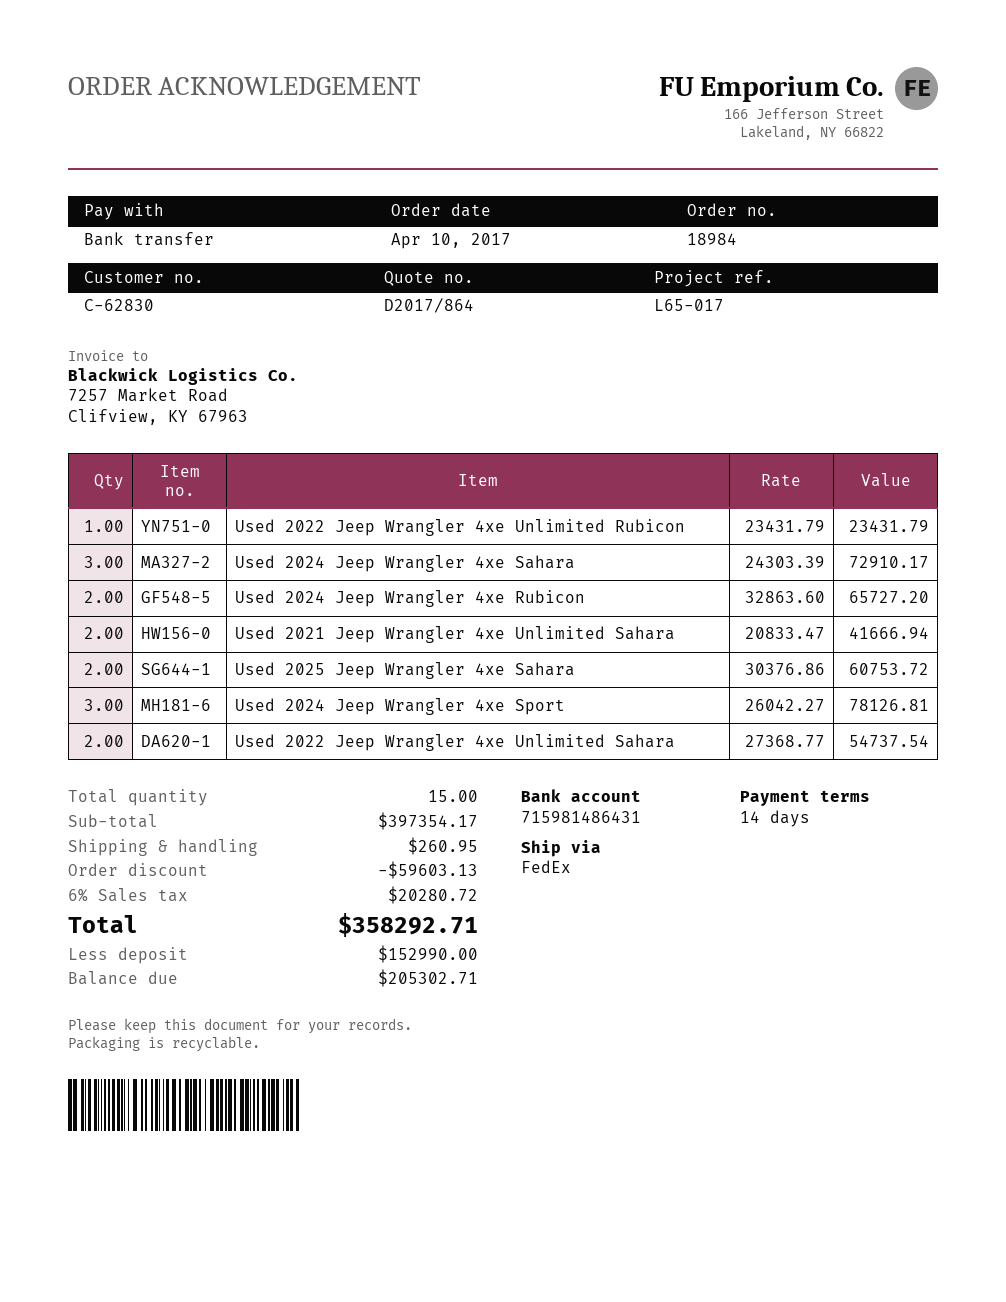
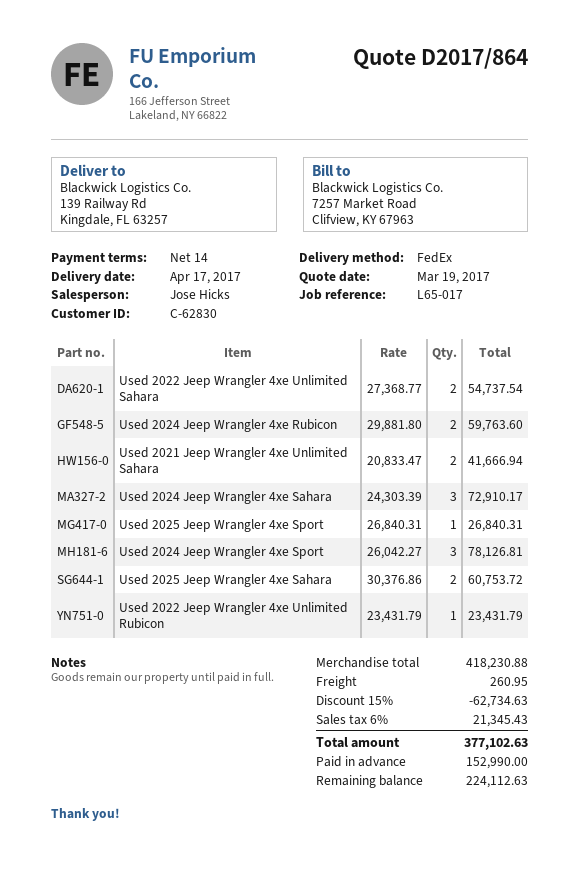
Used 2024 Jeep Wrangler 4xe Rubicon: 2 x 32863.60 = 65727.20 -> 2 x 29881.80 = 59763.60
Used 2025 Jeep Wrangler 4xe Sport: none -> 1 x 26840.31 = 26840.31
subtotal: 397354.17 -> 418230.88
discount: 59603.13 -> 62734.63
tax: 6% = 20280.72 -> 6% = 21345.43
total: 358292.71 -> 377102.63
balance: 205302.71 -> 224112.63

